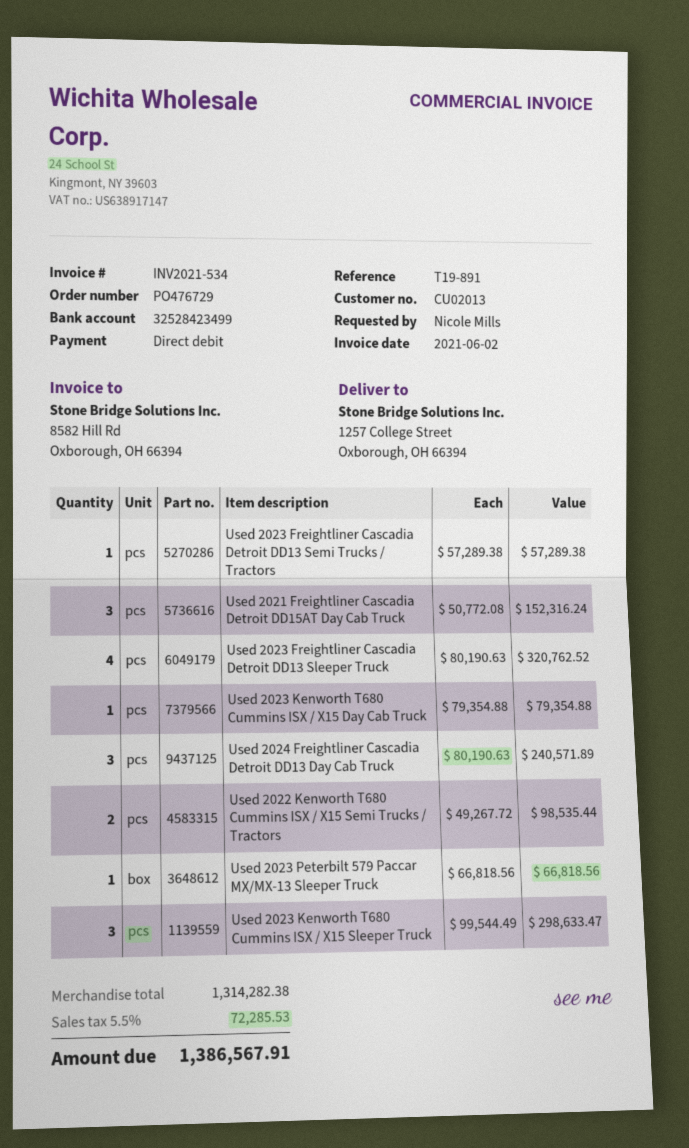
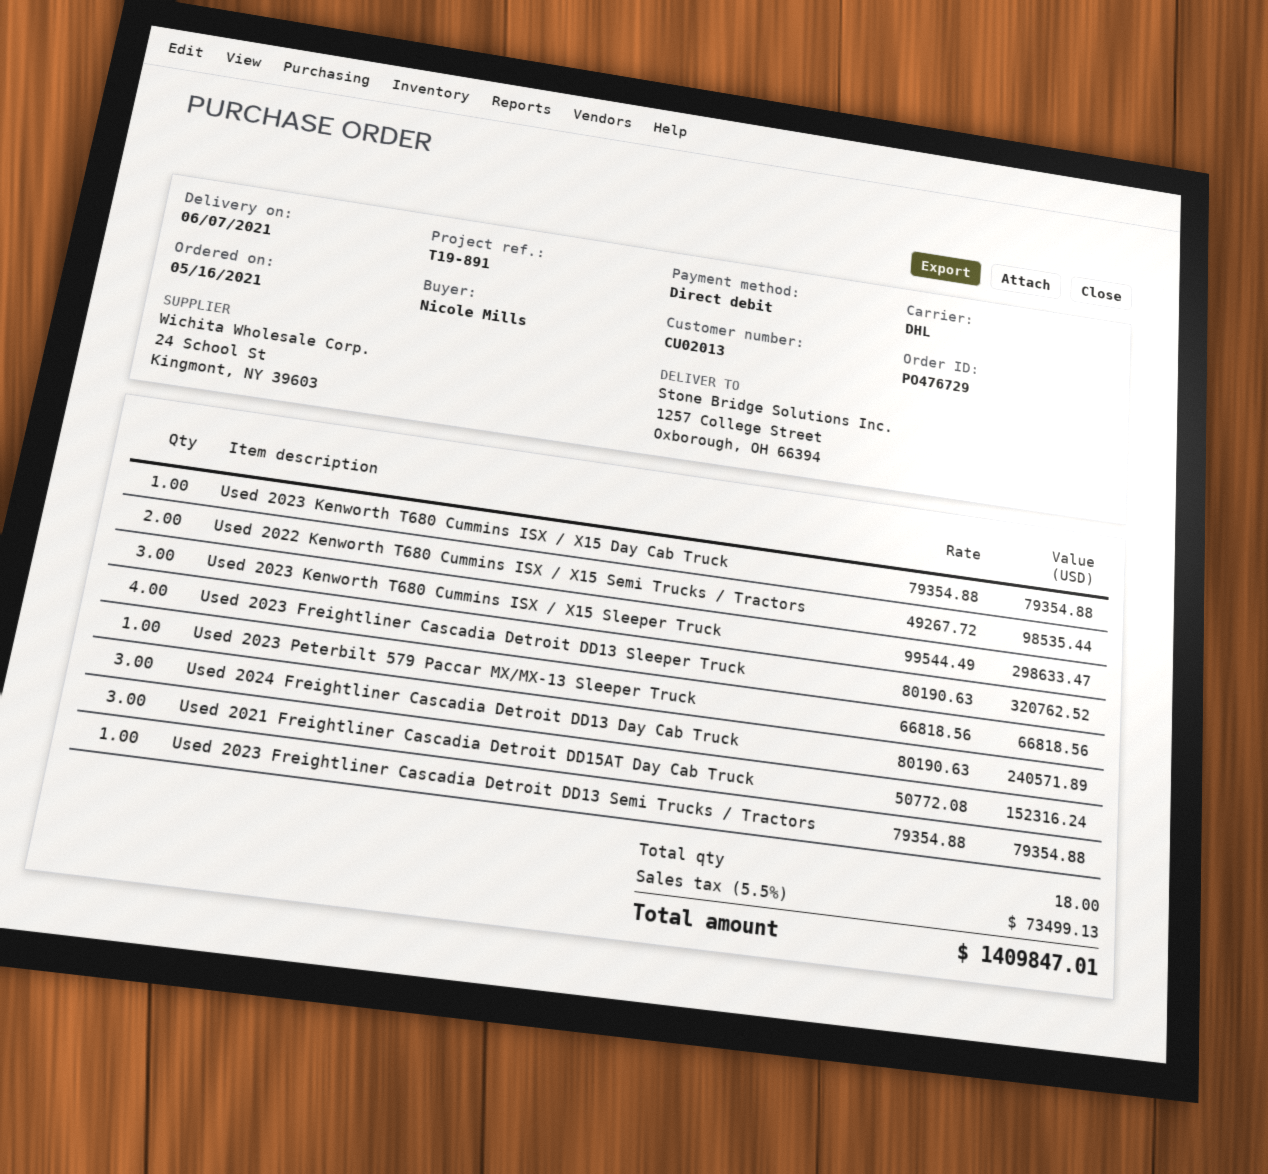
Used 2023 Freightliner Cascadia Detroit DD13 Semi Trucks / Tractors: 1 x 57289.38 = 57289.38 -> 1 x 79354.88 = 79354.88
tax: 5.5% = 72285.53 -> 5.5% = 73499.13
total: 1386567.91 -> 1409847.01

